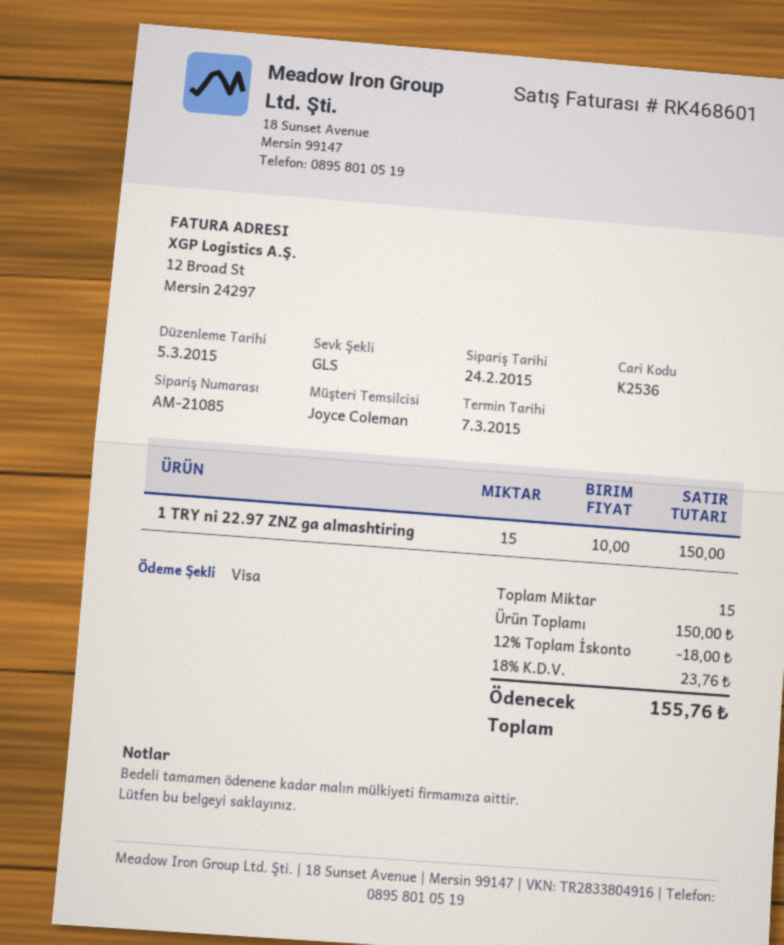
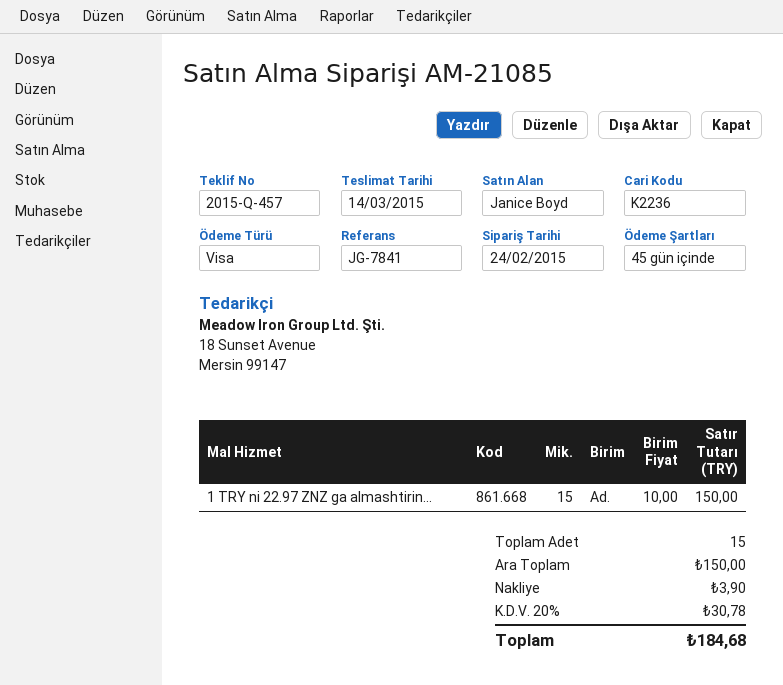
delivery date: 2015-03-07 -> 2015-03-14
customer number: K2536 -> K2236
discount: 12% = 18.00 -> none
shipping: none -> 3.90
tax: 18% = 23.76 -> 20% = 30.78
total: 155.76 -> 184.68

